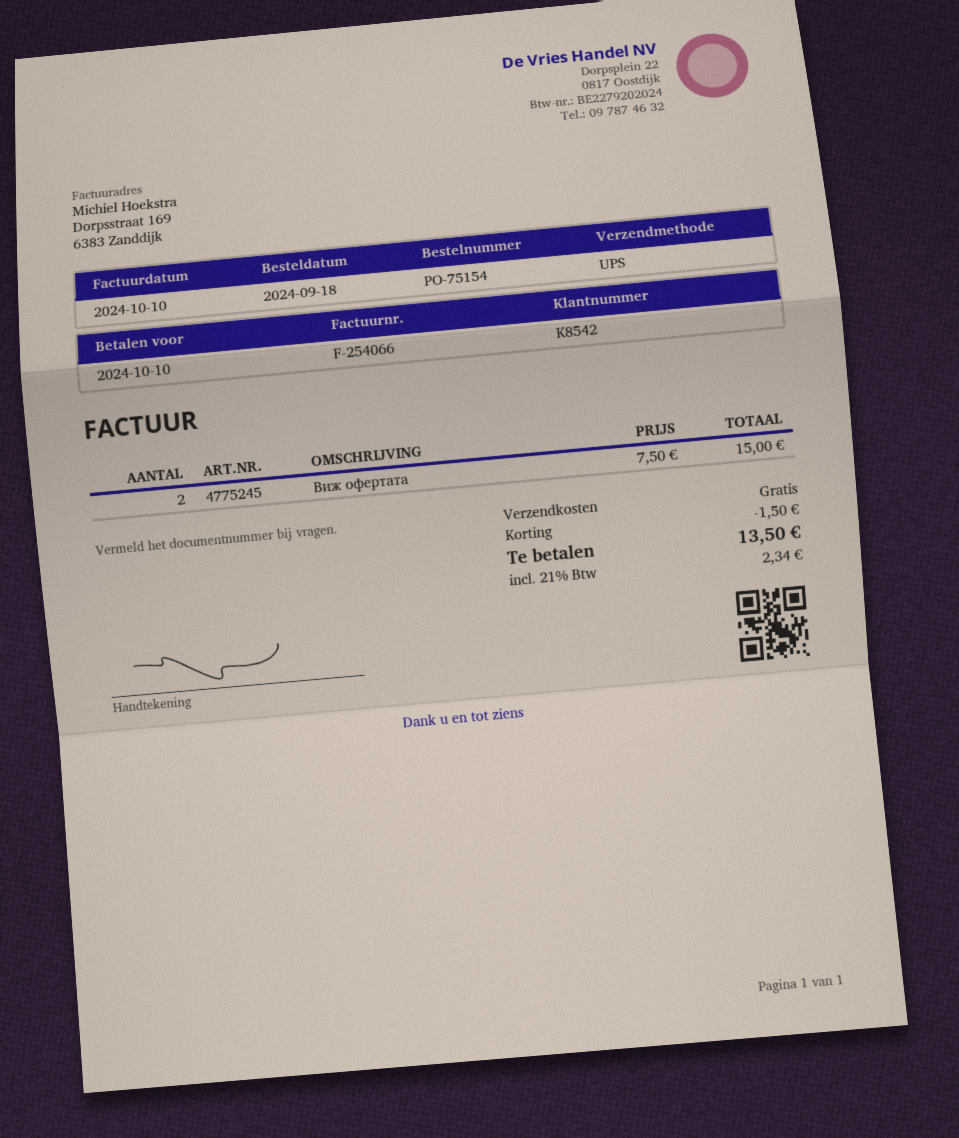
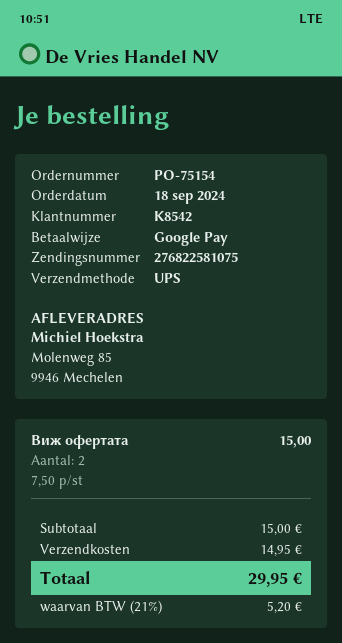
discount: 1.50 -> none
shipping: 0.00 -> 14.95
tax: 21% = 2.34 -> 21% = 5.20
total: 13.50 -> 29.95

